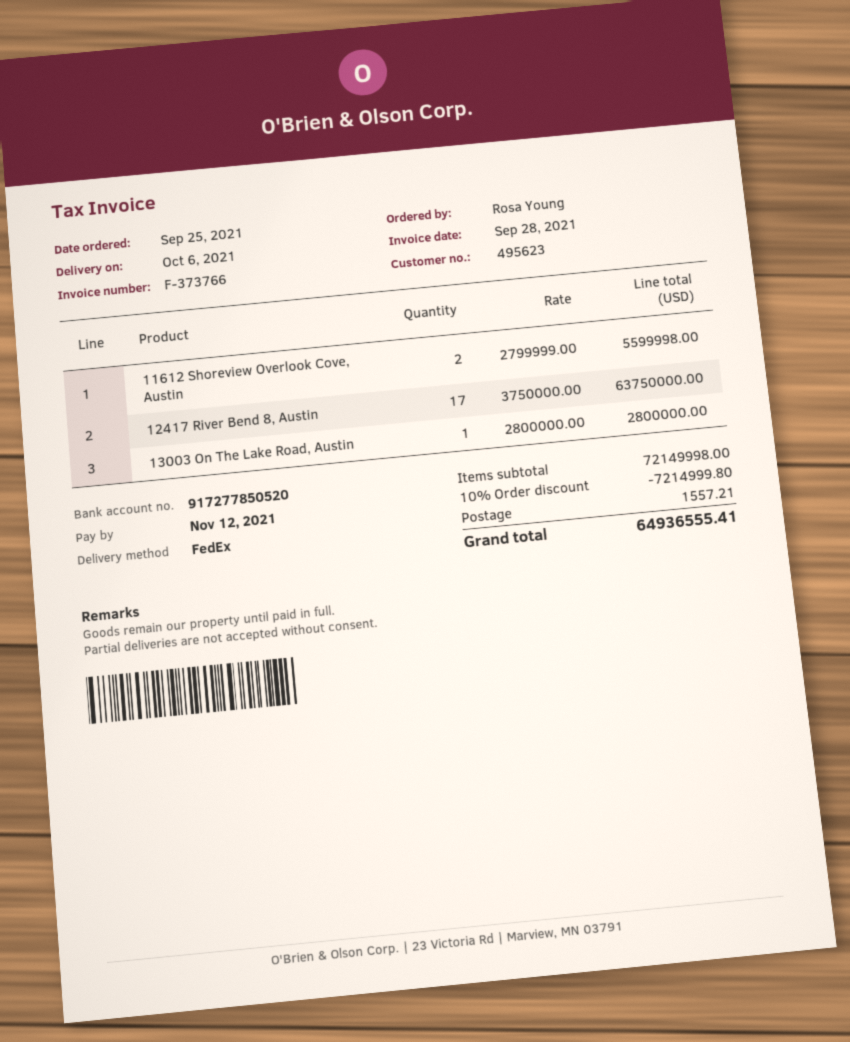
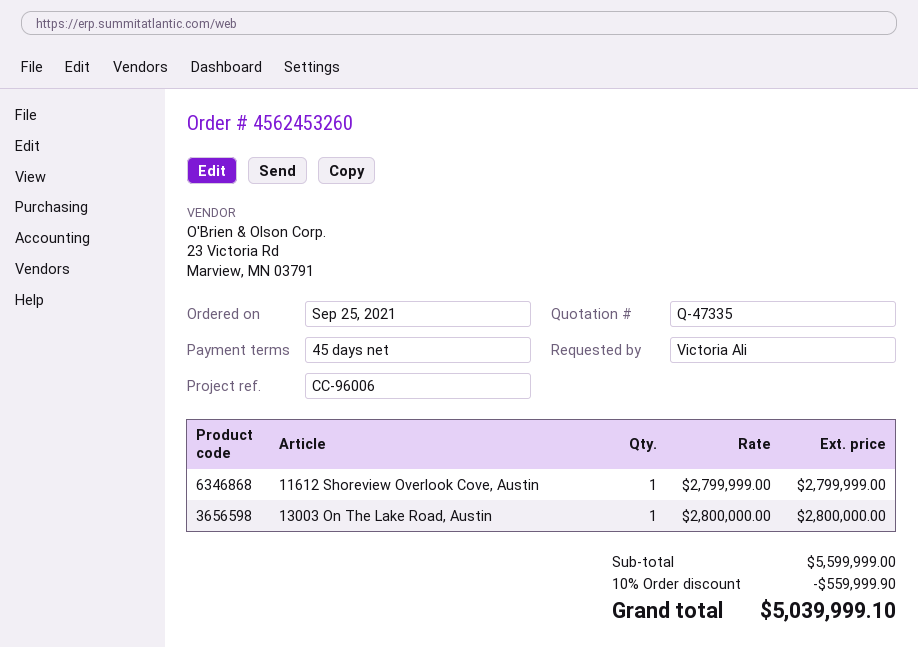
ordered by: Rosa Young -> Victoria Ali
11612 Shoreview Overlook Cove, Austin: 2 x 2799999.00 = 5599998.00 -> 1 x 2799999.00 = 2799999.00
12417 River Bend 8, Austin: 17 x 3750000.00 = 63750000.00 -> none
subtotal: 72149998.00 -> 5599999.00
discount: 10% = 7214999.80 -> 10% = 559999.90
shipping: 1557.21 -> none
total: 64936555.41 -> 5039999.10

